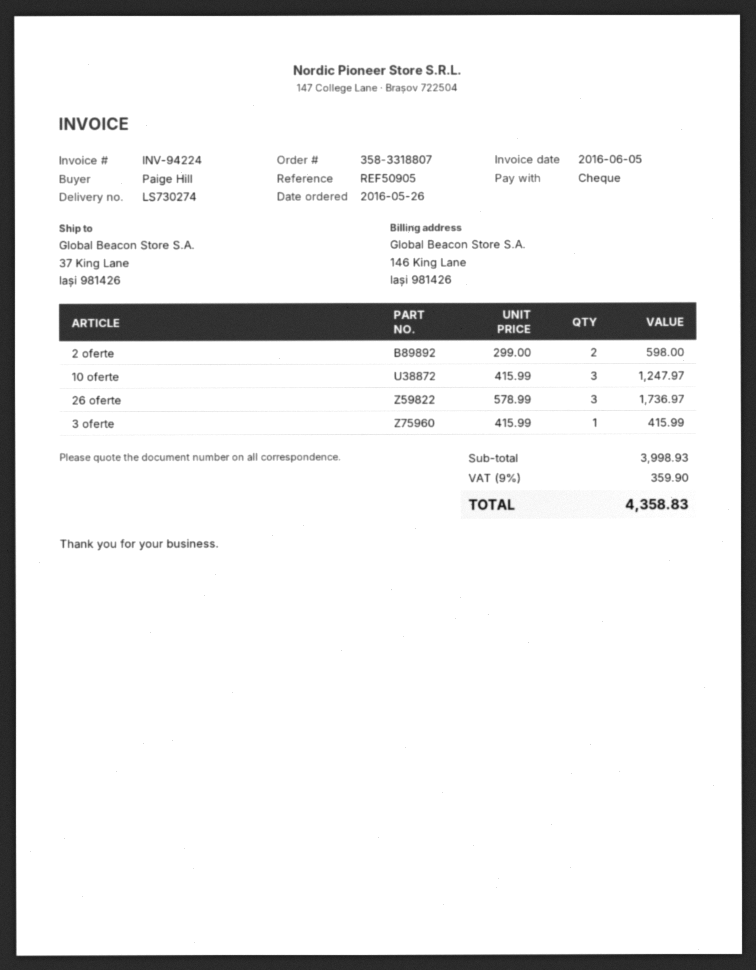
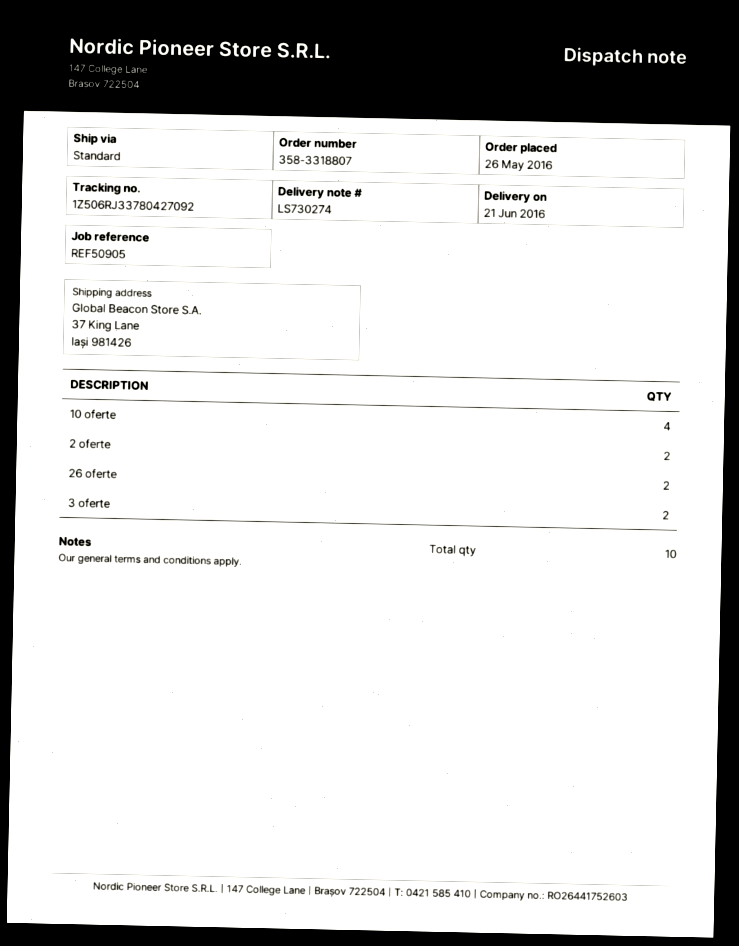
10 oferte: 3 -> 4
26 oferte: 3 -> 2
3 oferte: 1 -> 2

